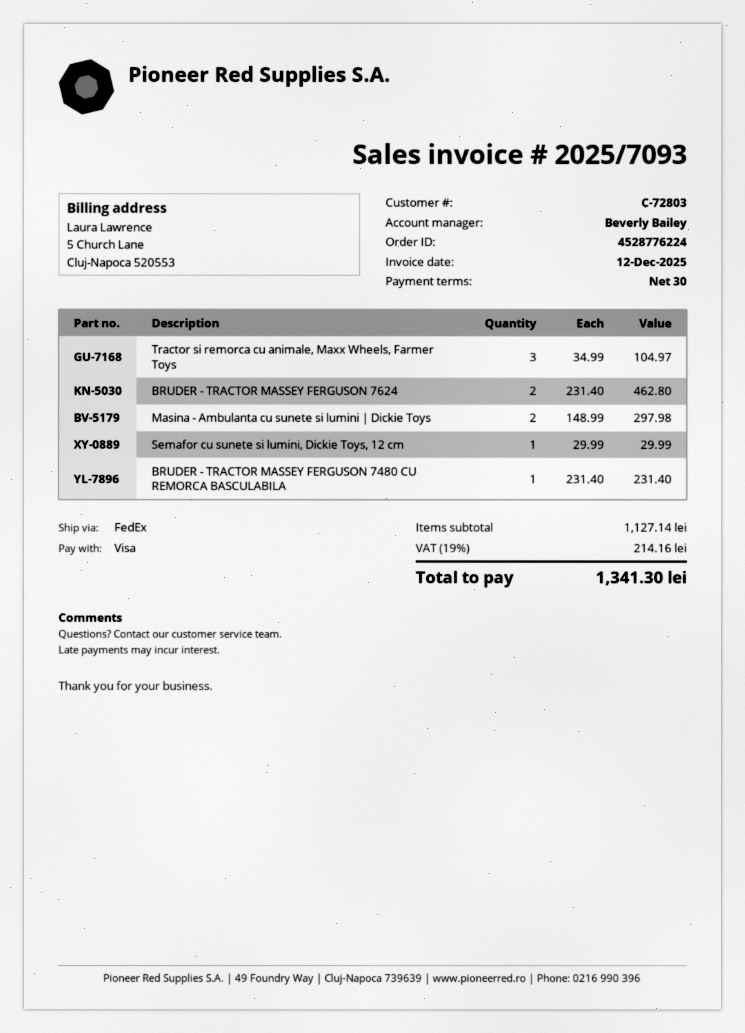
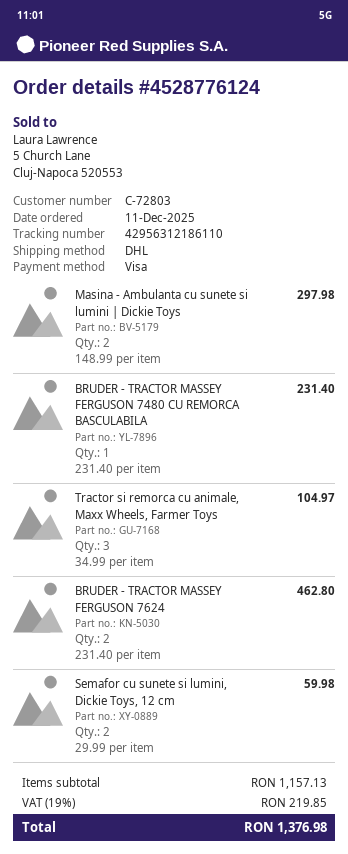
order number: 4528776224 -> 4528776124
shipping method: FedEx -> DHL
Semafor cu sunete si lumini, Dickie Toys, 12 cm: 1 x 29.99 = 29.99 -> 2 x 29.99 = 59.98
subtotal: 1127.14 -> 1157.13
tax: 19% = 214.16 -> 19% = 219.85
total: 1341.30 -> 1376.98

